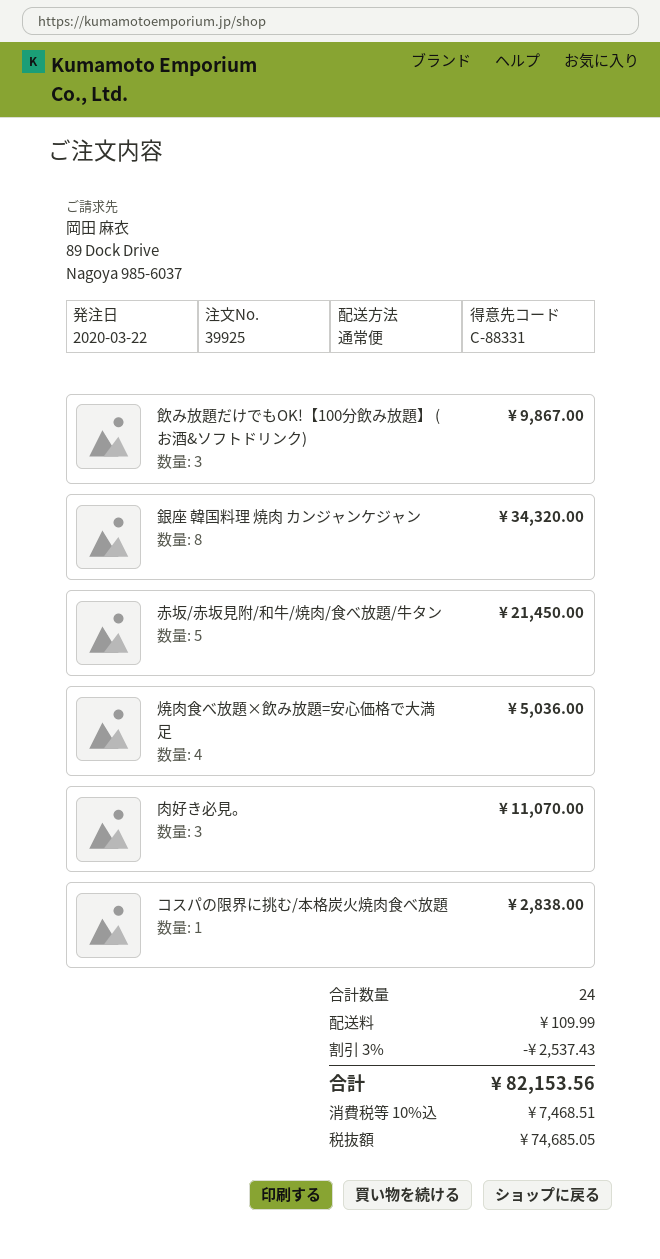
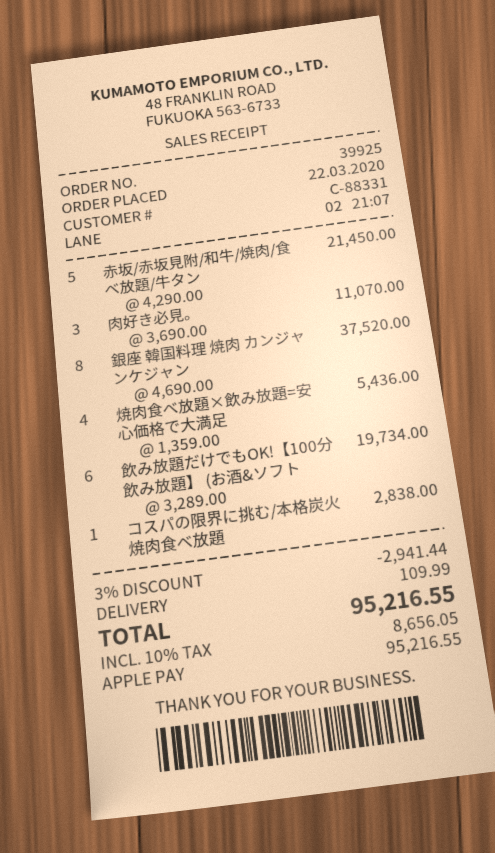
飲み放題だけでもOK!【100分飲み放題】 (お酒&ソフトドリンク): 3 for 9867.00 -> 6 for 19734.00
銀座 韓国料理 焼肉 カンジャンケジャン: 8 for 34320.00 -> 8 for 37520.00
焼肉食べ放題×飲み放題=安心価格で大満足: 4 for 5036.00 -> 4 for 5436.00
discount: 3% = 2537.43 -> 3% = 2941.44
tax: 10% = 7468.51 -> 10% = 8656.05
total: 82153.56 -> 95216.55

